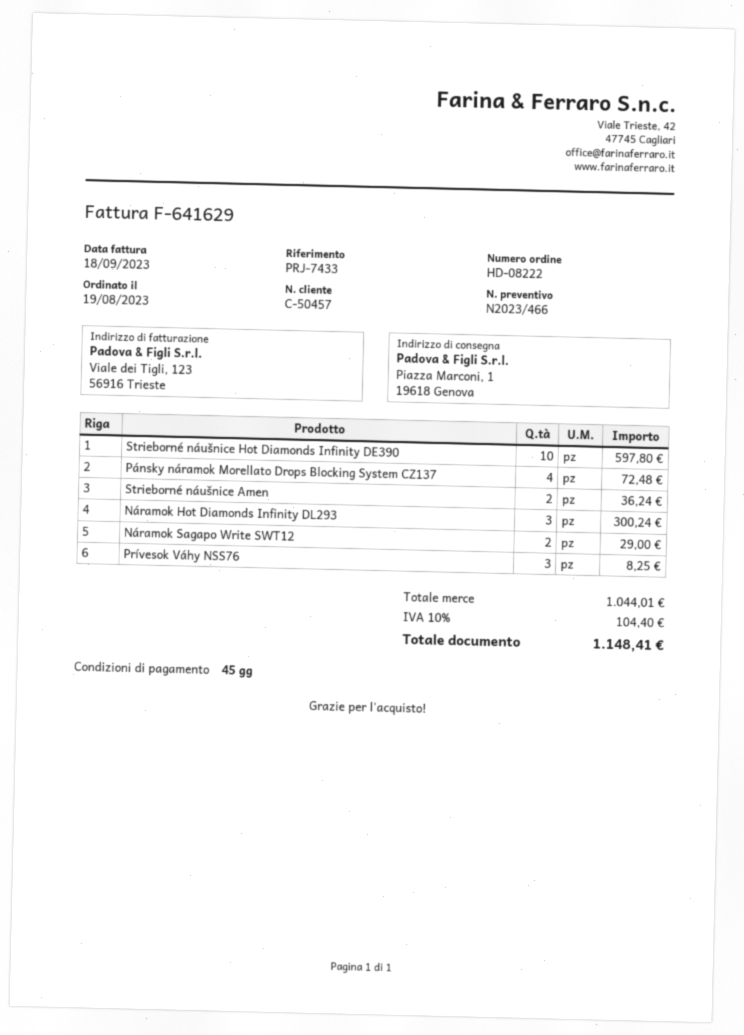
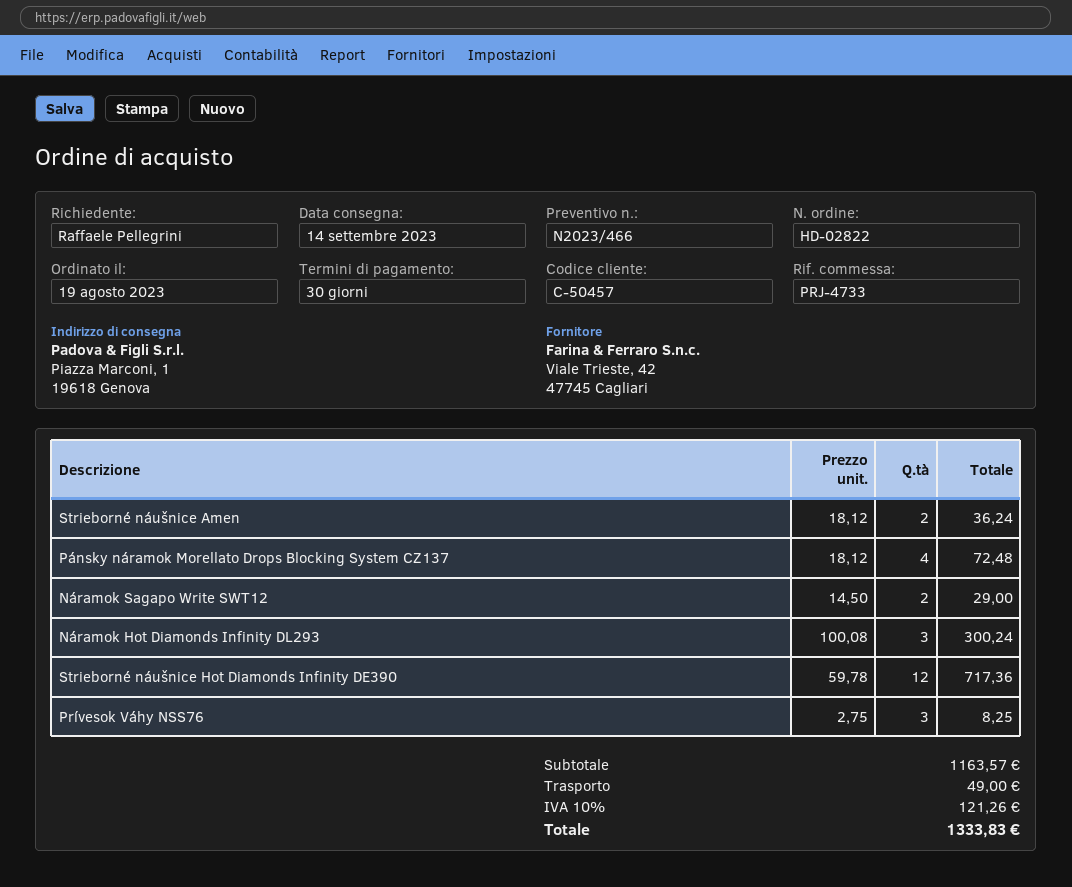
order number: HD-08222 -> HD-02822
payment terms: 45 days -> 30 days
reference: PRJ-7433 -> PRJ-4733
Strieborné náušnice Hot Diamonds Infinity DE390: 10 for 597.80 -> 12 for 717.36
subtotal: 1044.01 -> 1163.57
shipping: none -> 49.00
tax: 10% = 104.40 -> 10% = 121.26
total: 1148.41 -> 1333.83

